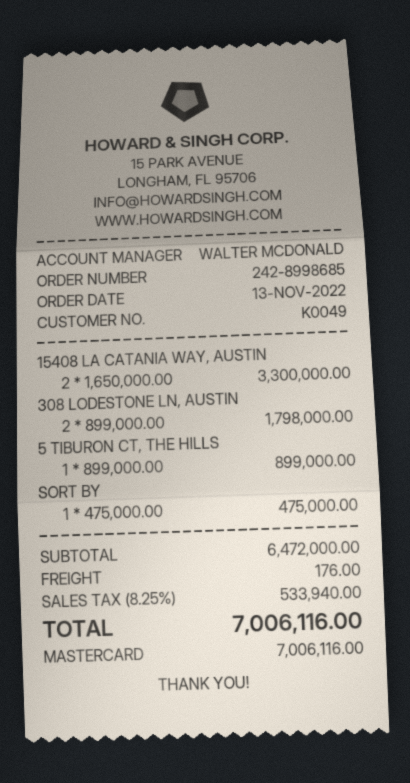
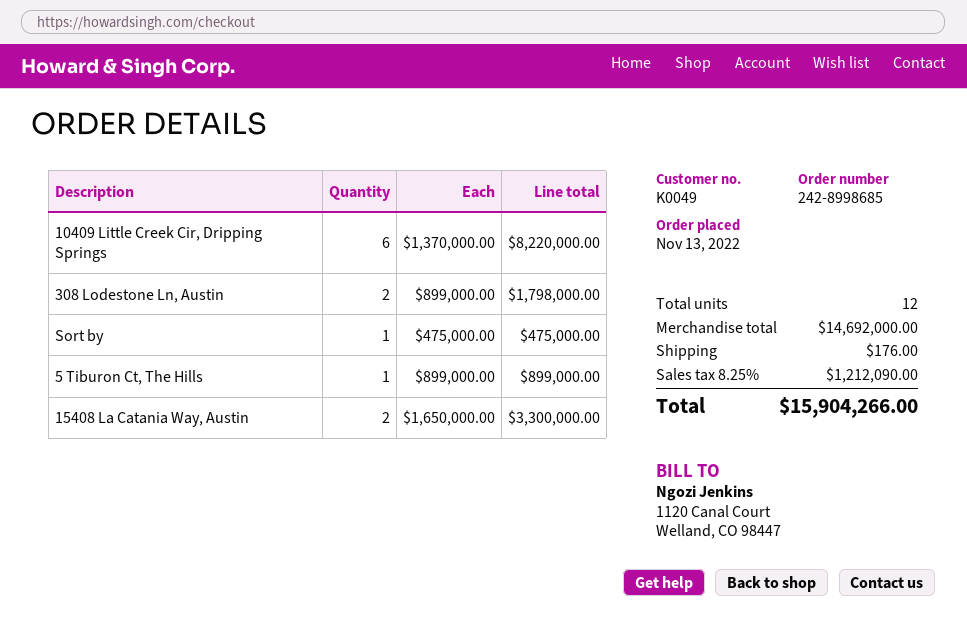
10409 Little Creek Cir, Dripping Springs: none -> 6 x 1370000.00 = 8220000.00
subtotal: 6472000.00 -> 14692000.00
tax: 8.25% = 533940.00 -> 8.25% = 1212090.00
total: 7006116.00 -> 15904266.00

